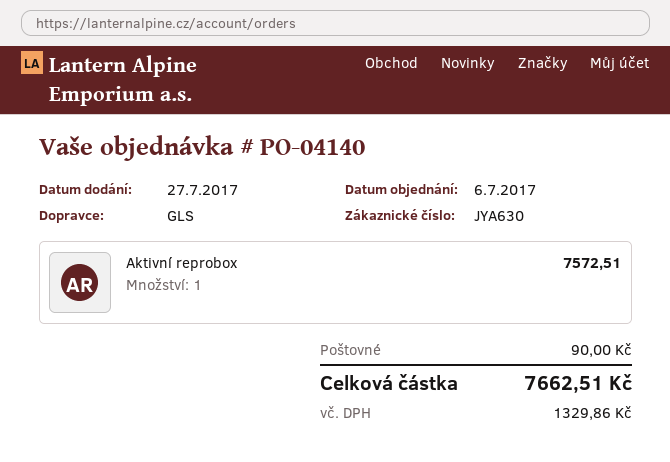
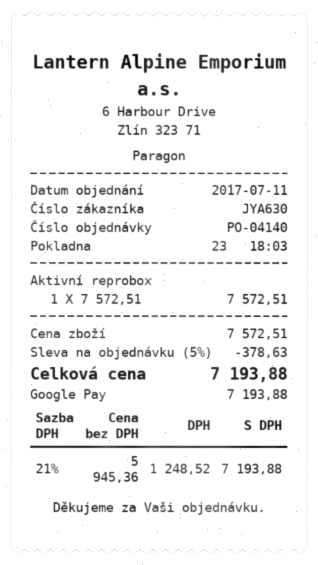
order date: 2017-07-06 -> 2017-07-11
discount: none -> 5% = 378.63
shipping: 90.00 -> none
tax: 1329.86 -> 1248.52
total: 7662.51 -> 7193.88

